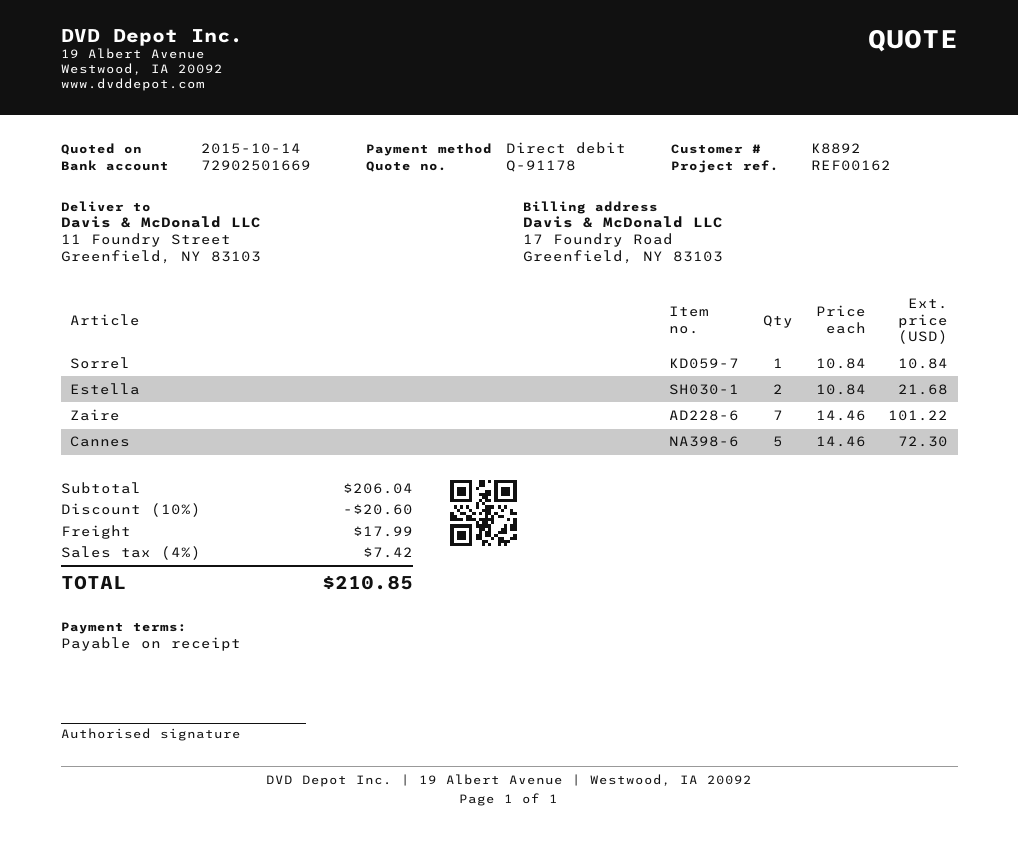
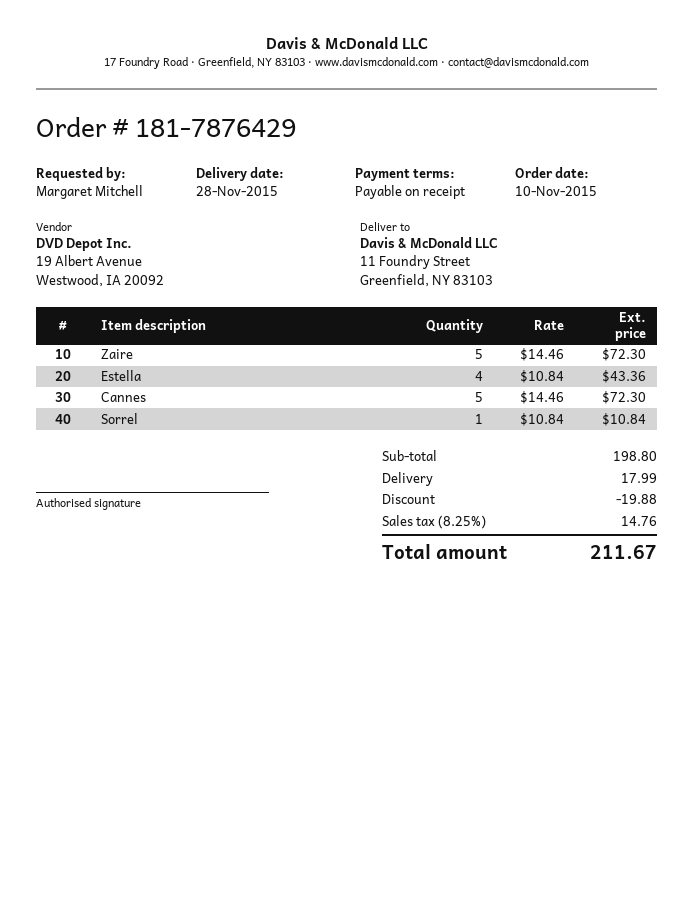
Estella: 2 x 10.84 = 21.68 -> 4 x 10.84 = 43.36
Zaire: 7 x 14.46 = 101.22 -> 5 x 14.46 = 72.30
subtotal: 206.04 -> 198.80
discount: 20.60 -> 19.88
tax: 4% = 7.42 -> 8.25% = 14.76
total: 210.85 -> 211.67

